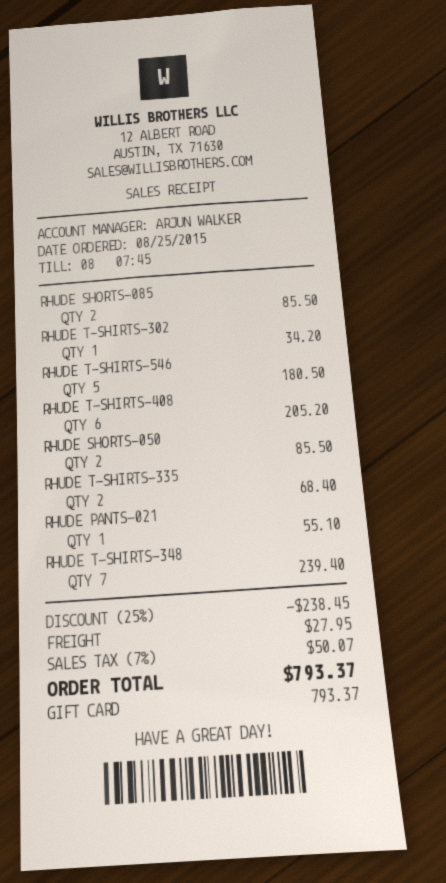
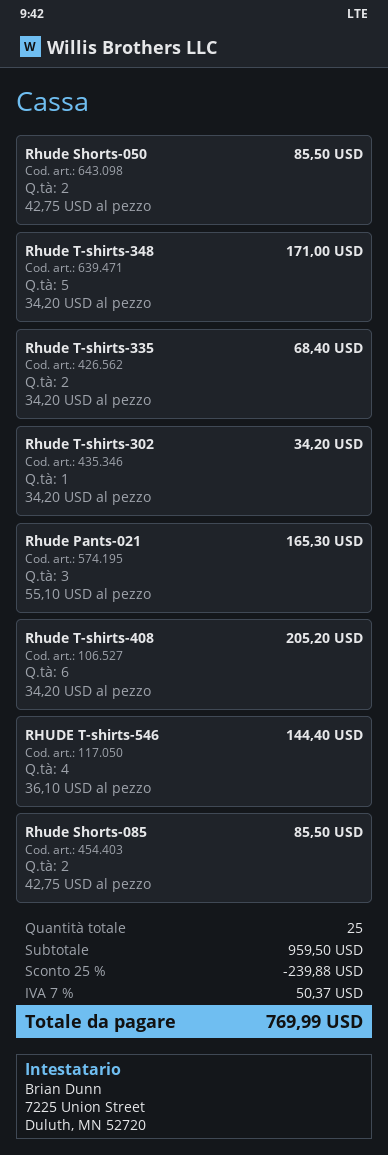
RHUDE T-SHIRTS-546: 5 for 180.50 -> 4 for 144.40
RHUDE PANTS-021: 1 for 55.10 -> 3 for 165.30
RHUDE T-SHIRTS-348: 7 for 239.40 -> 5 for 171.00
discount: 25% = 238.45 -> 25% = 239.88
shipping: 27.95 -> none
tax: 7% = 50.07 -> 7% = 50.37
total: 793.37 -> 769.99

